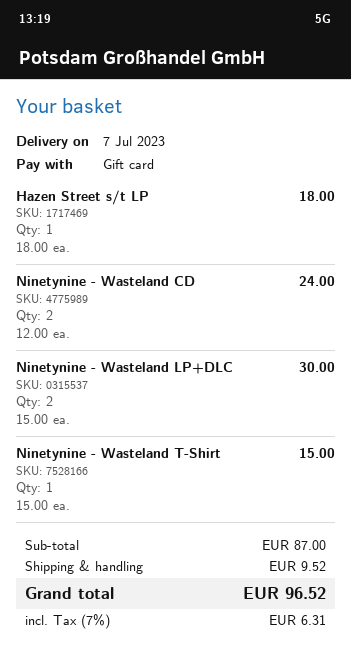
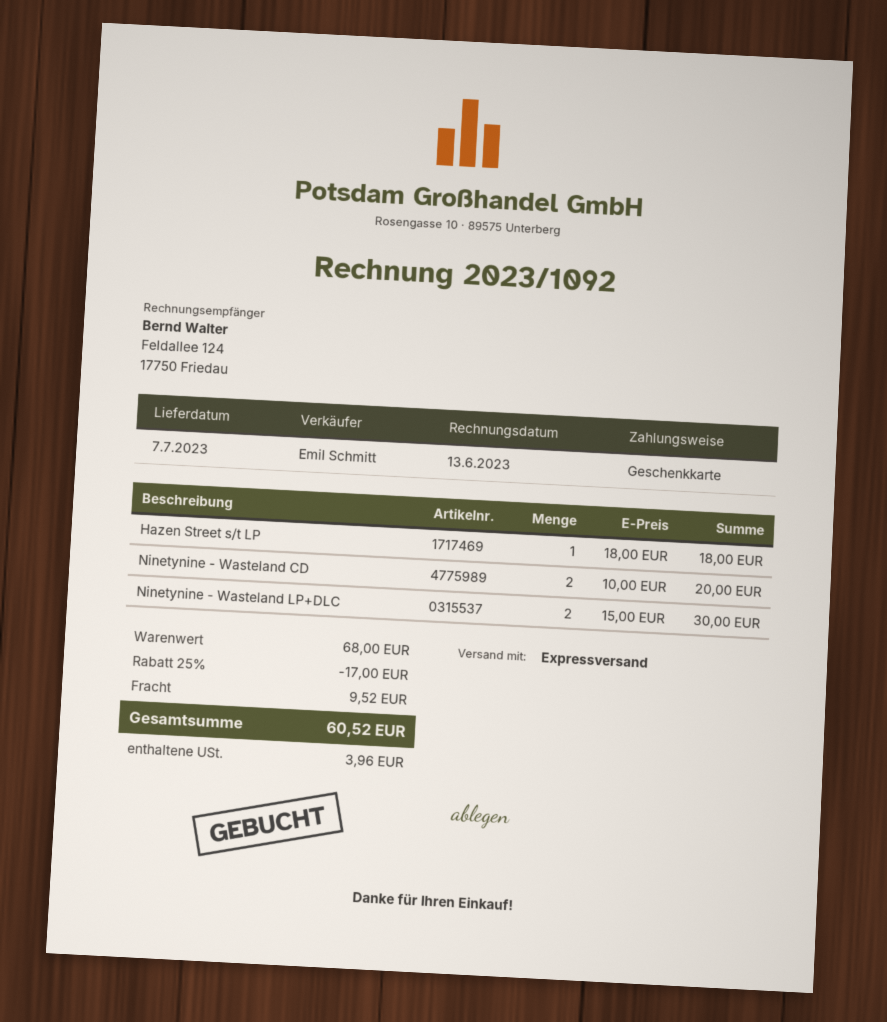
Ninetynine - Wasteland CD: 2 x 12.00 = 24.00 -> 2 x 10.00 = 20.00
Ninetynine - Wasteland T-Shirt: 1 x 15.00 = 15.00 -> none
subtotal: 87.00 -> 68.00
discount: none -> 25% = 17.00
tax: 6.31 -> 3.96
total: 96.52 -> 60.52

